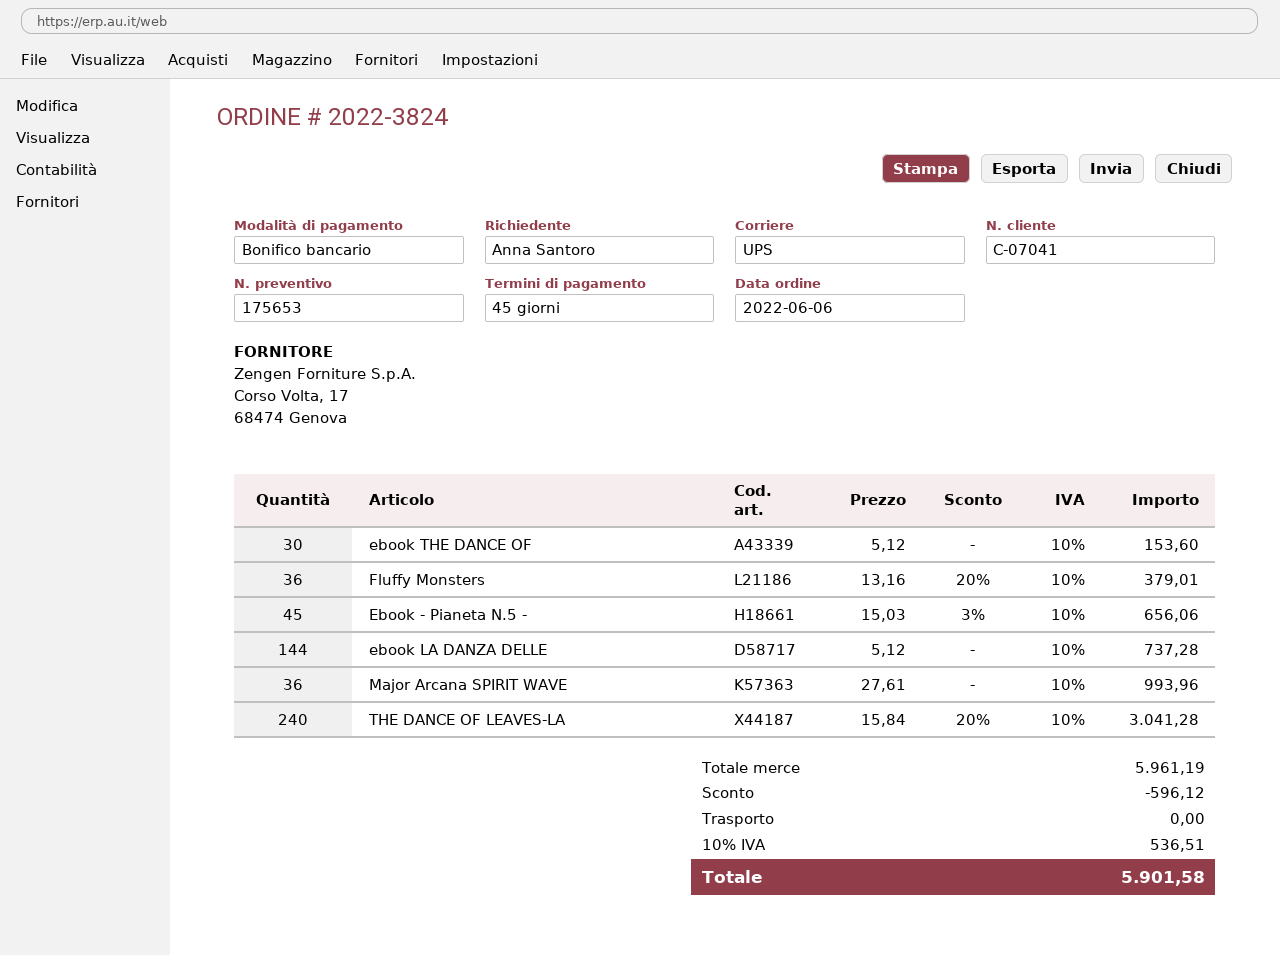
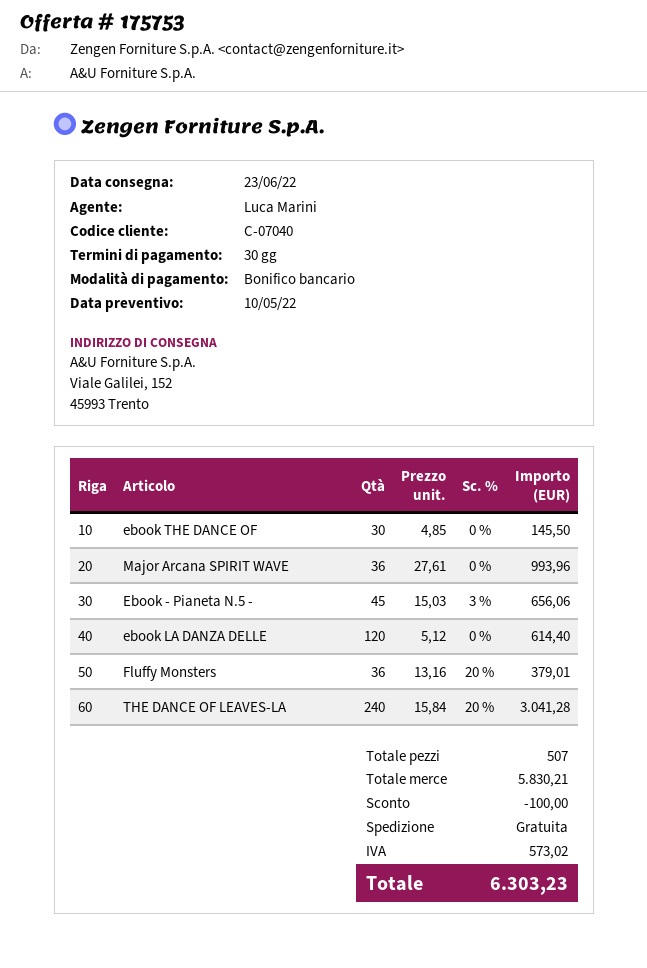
quote number: 175653 -> 175753
payment terms: 45 days -> 30 days
customer number: C-07041 -> C-07040
ebook THE DANCE OF: 30 x 5.12 = 153.60 -> 30 x 4.85 = 145.50
ebook LA DANZA DELLE: 144 x 5.12 = 737.28 -> 120 x 5.12 = 614.40
subtotal: 5961.19 -> 5830.21
discount: 596.12 -> 100.00
tax: 536.51 -> 573.02
total: 5901.58 -> 6303.23

